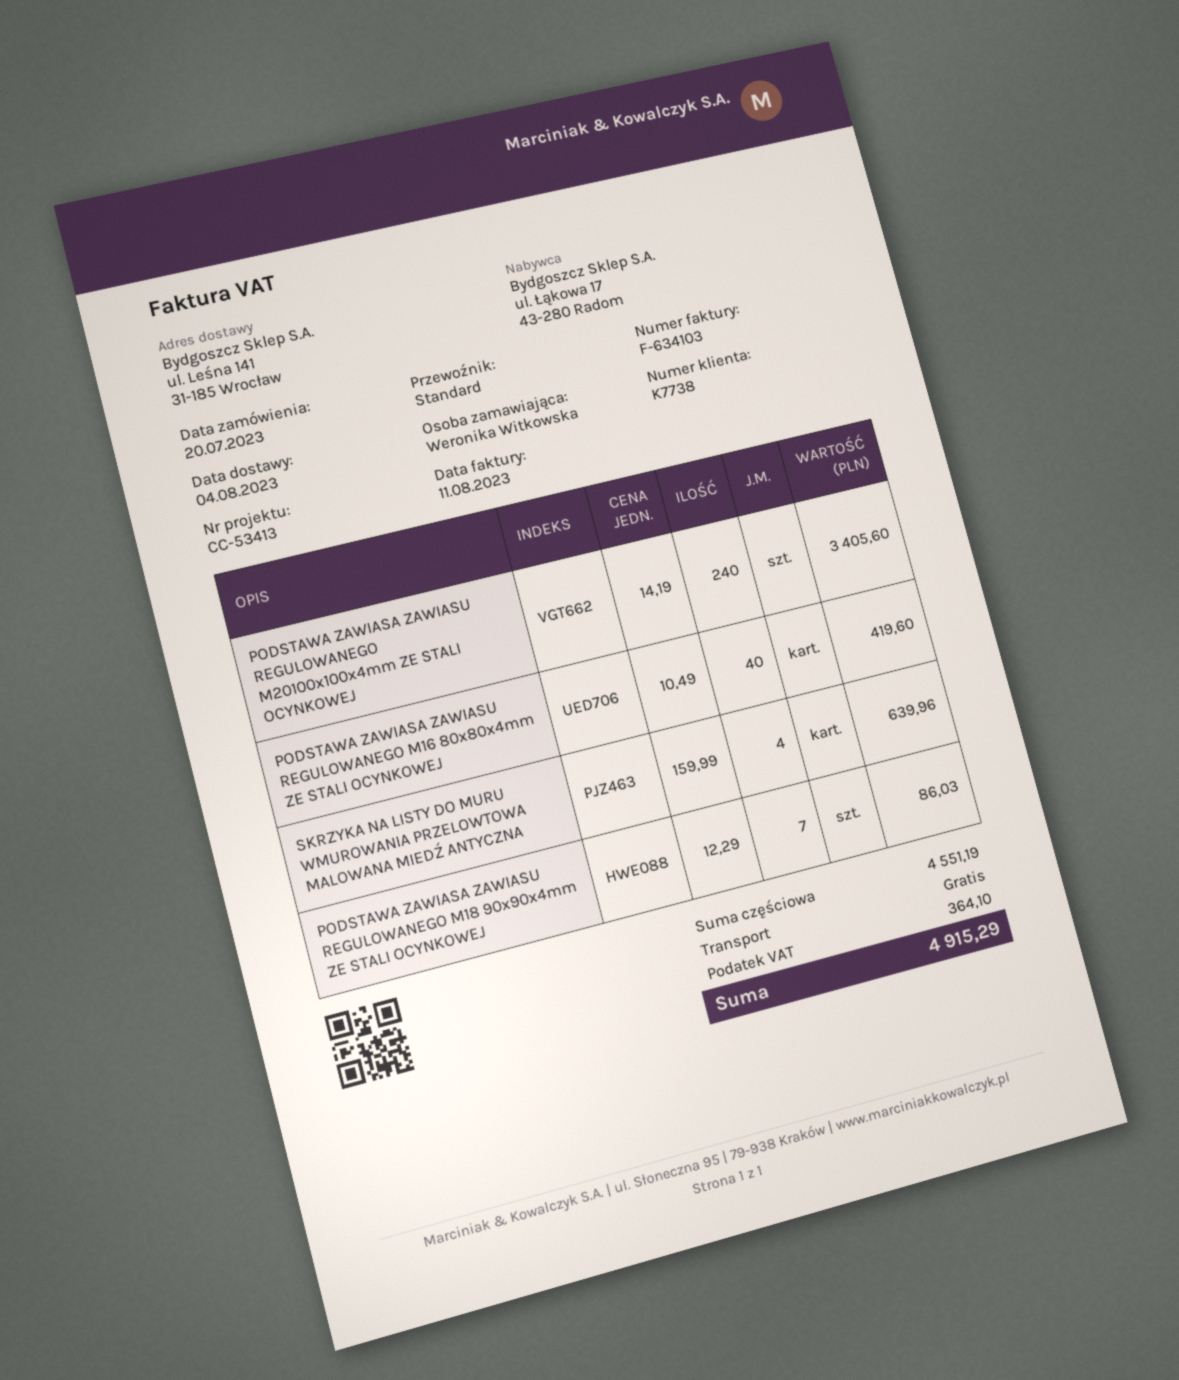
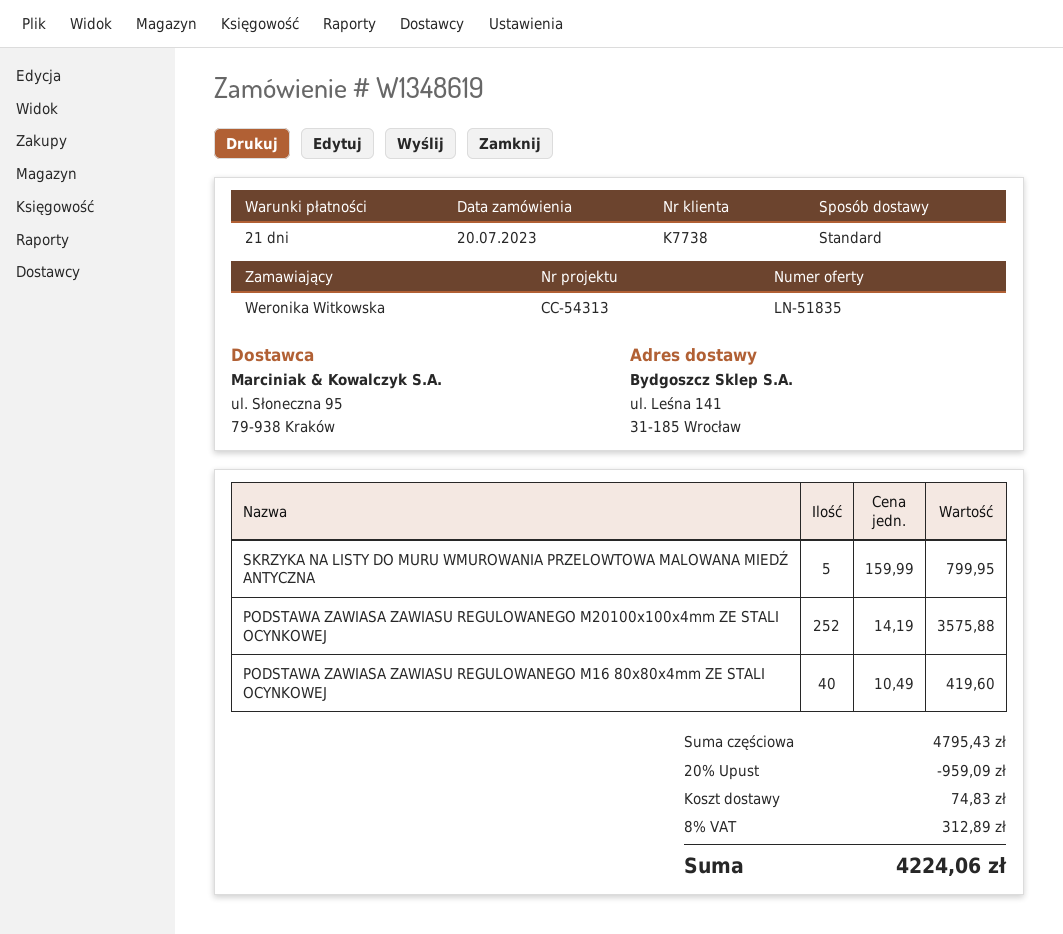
reference: CC-53413 -> CC-54313
PODSTAWA ZAWIASA ZAWIASU REGULOWANEGO M20100x100x4mm ZE STALI OCYNKOWEJ: 240 x 14.19 = 3405.60 -> 252 x 14.19 = 3575.88
SKRZYKA NA LISTY DO MURU WMUROWANIA PRZELOWTOWA MALOWANA MIEDŹ ANTYCZNA: 4 x 159.99 = 639.96 -> 5 x 159.99 = 799.95
PODSTAWA ZAWIASA ZAWIASU REGULOWANEGO M18 90x90x4mm ZE STALI OCYNKOWEJ: 7 x 12.29 = 86.03 -> none
subtotal: 4551.19 -> 4795.43
discount: none -> 20% = 959.09
shipping: 0.00 -> 74.83
tax: 364.10 -> 312.89
total: 4915.29 -> 4224.06

